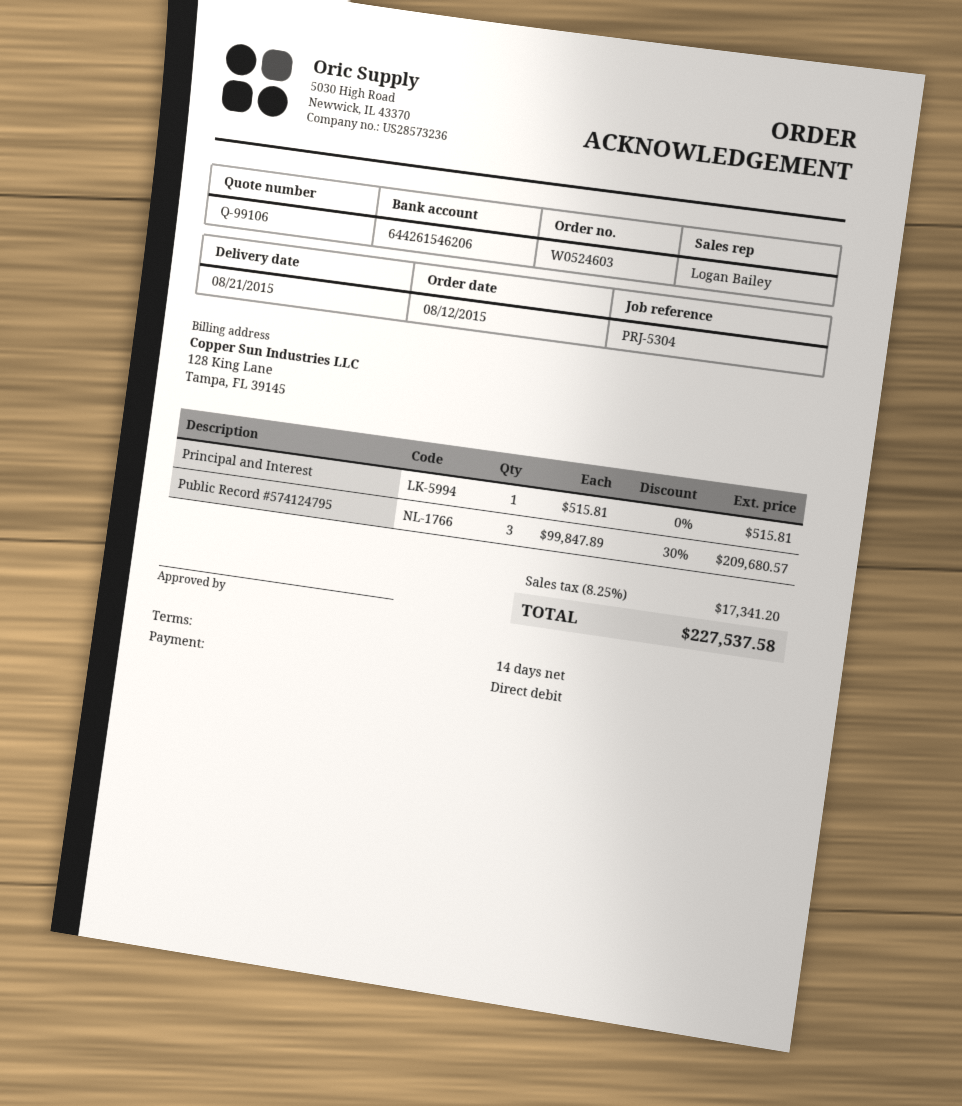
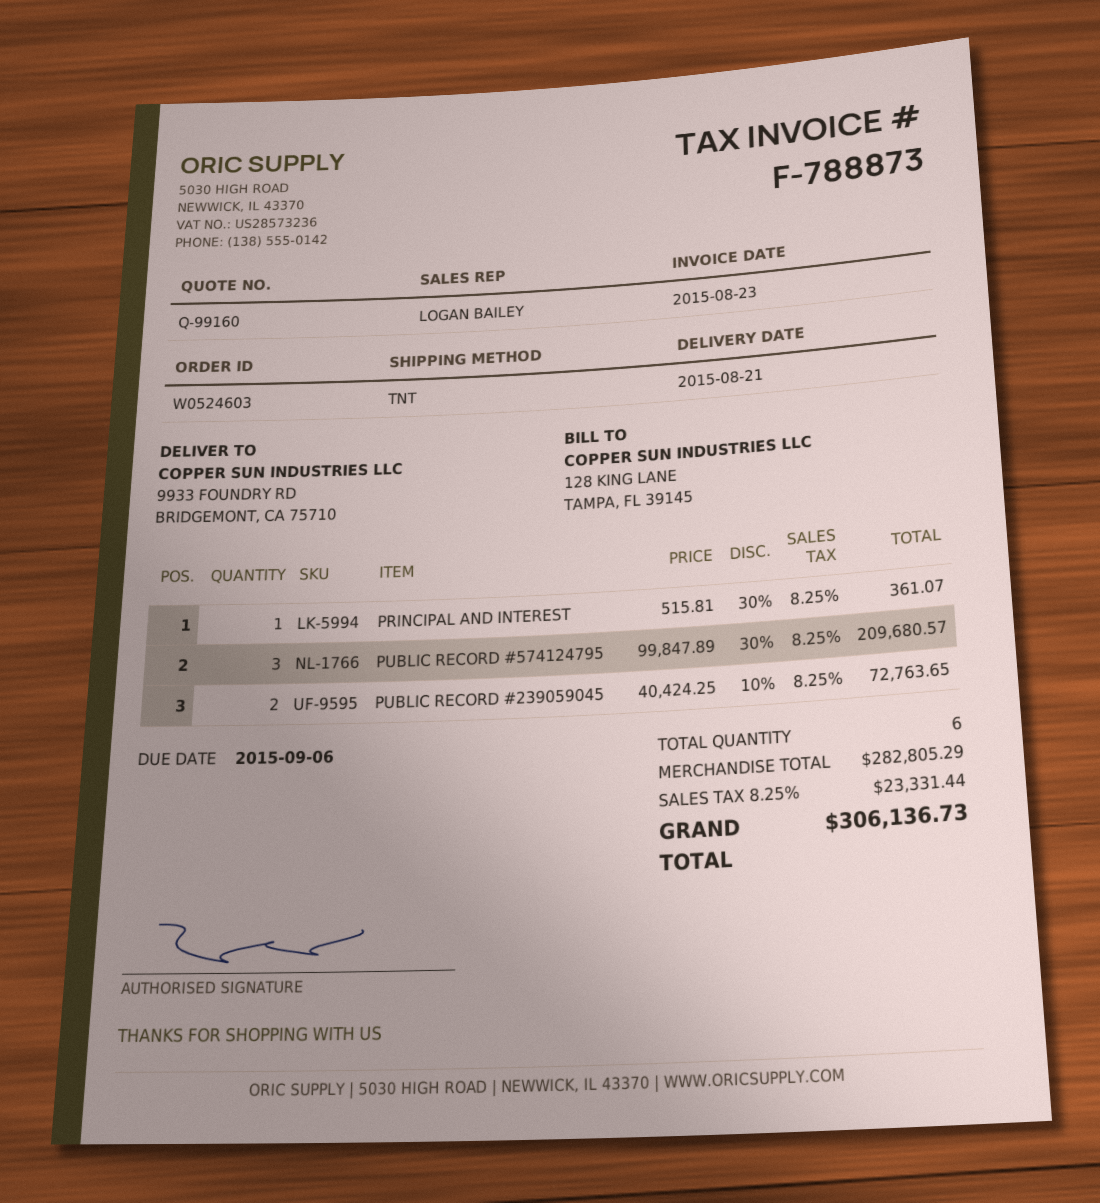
quote number: Q-99106 -> Q-99160
Principal and Interest: 1 x 515.81 = 515.81 -> 1 x 515.81 - 30% = 361.07
PUBLIC RECORD #239059045: none -> 2 x 40424.25 - 10% = 72763.65
tax: 8.25% = 17341.20 -> 8.25% = 23331.44
total: 227537.58 -> 306136.73

